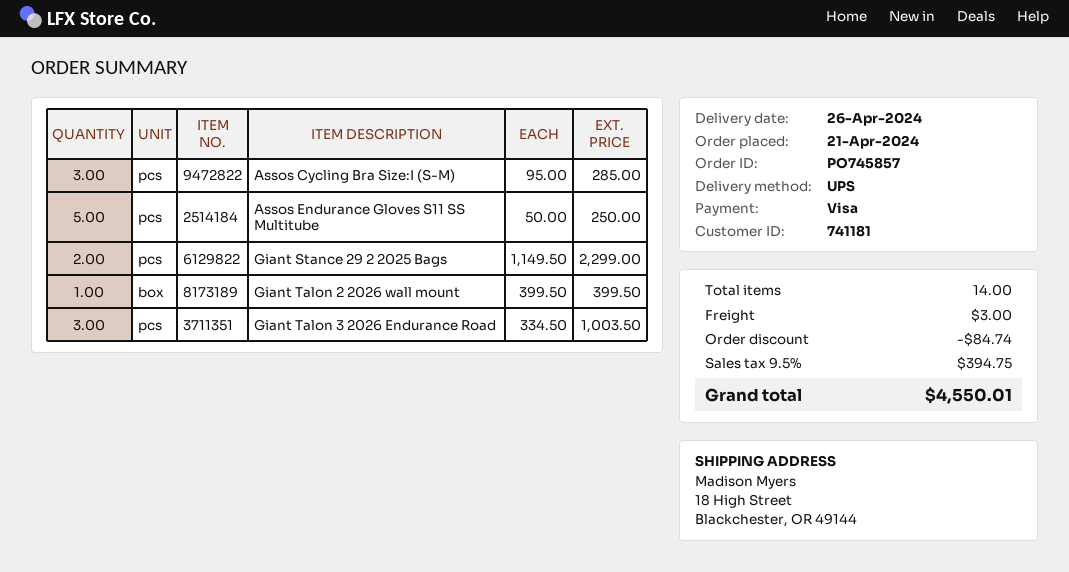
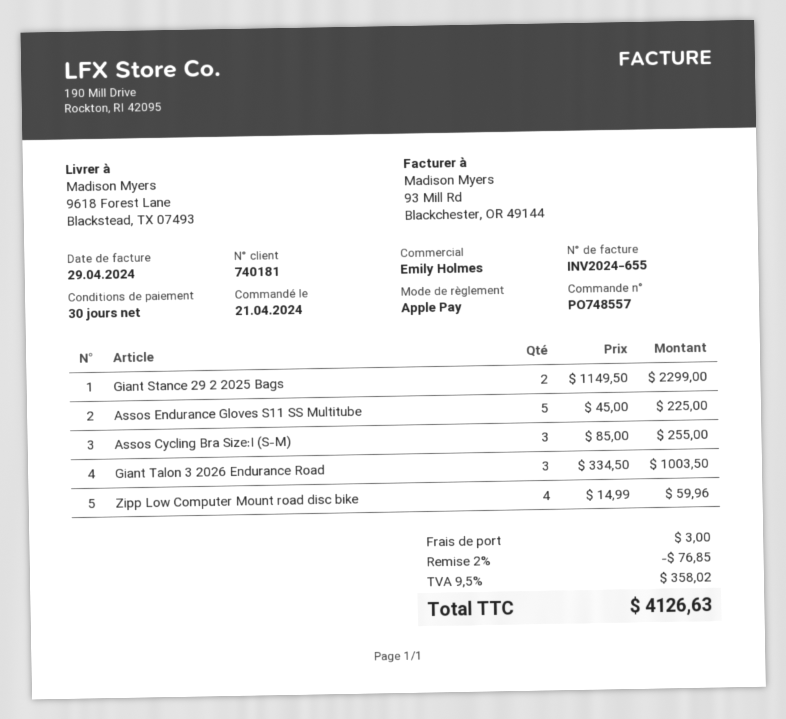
order number: PO745857 -> PO748557
customer number: 741181 -> 740181
payment method: Visa -> Apple Pay
ship to: 18 High Street, Blackchester, OR 49144 -> 9618 Forest Lane, Blackstead, TX 07493
Assos Cycling Bra Size:I (S-M): 3 x 95.00 = 285.00 -> 3 x 85.00 = 255.00
Assos Endurance Gloves S11 SS Multitube: 5 x 50.00 = 250.00 -> 5 x 45.00 = 225.00
Giant Talon 2 2026 wall mount: 1 x 399.50 = 399.50 -> none
Zipp Low Computer Mount road disc bike: none -> 4 x 14.99 = 59.96
discount: 84.74 -> 76.85
tax: 9.5% = 394.75 -> 9.5% = 358.02
total: 4550.01 -> 4126.63

